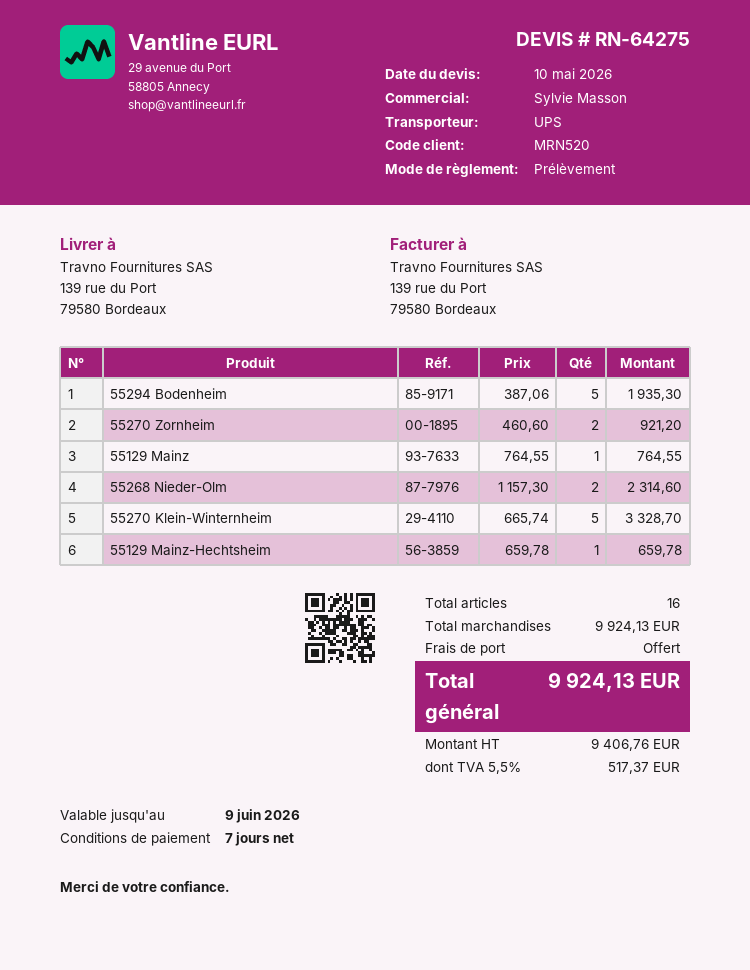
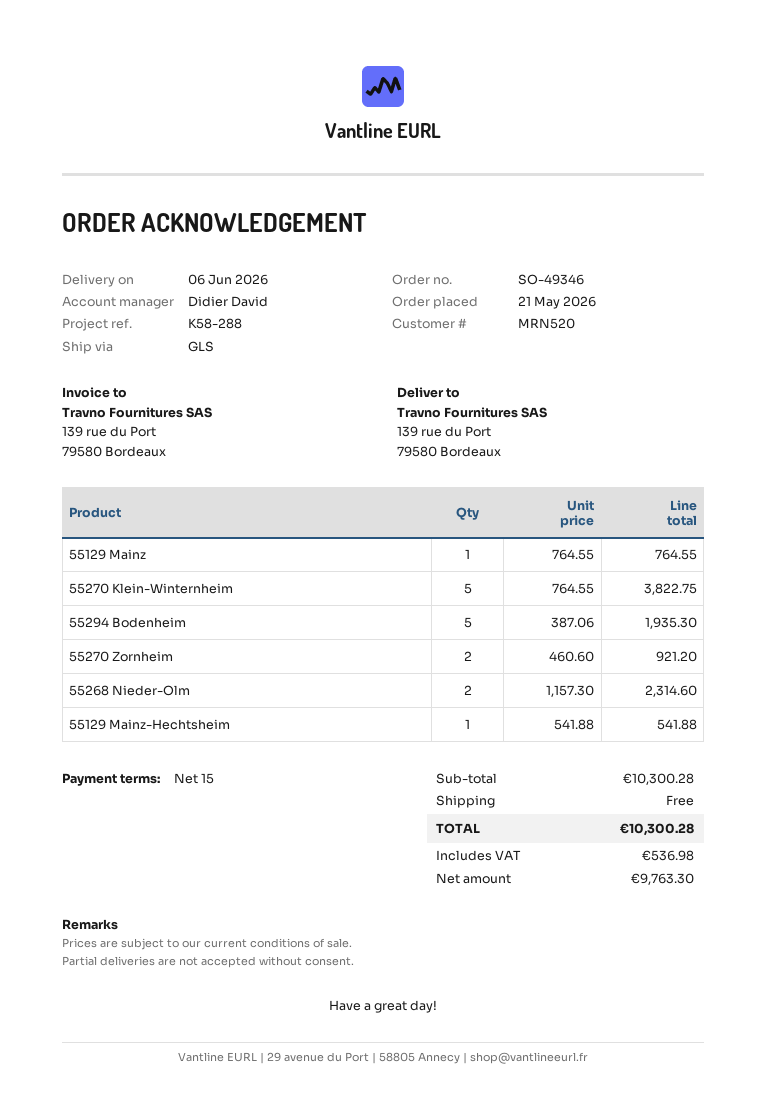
payment terms: 7 days -> 15 days
sales rep: Sylvie Masson -> Didier David
shipping method: UPS -> GLS
55270 Klein-Winternheim: 5 x 665.74 = 3328.70 -> 5 x 764.55 = 3822.75
55129 Mainz-Hechtsheim: 1 x 659.78 = 659.78 -> 1 x 541.88 = 541.88
subtotal: 9924.13 -> 10300.28
net: 9406.76 -> 9763.30
tax: 517.37 -> 536.98
total: 9924.13 -> 10300.28

